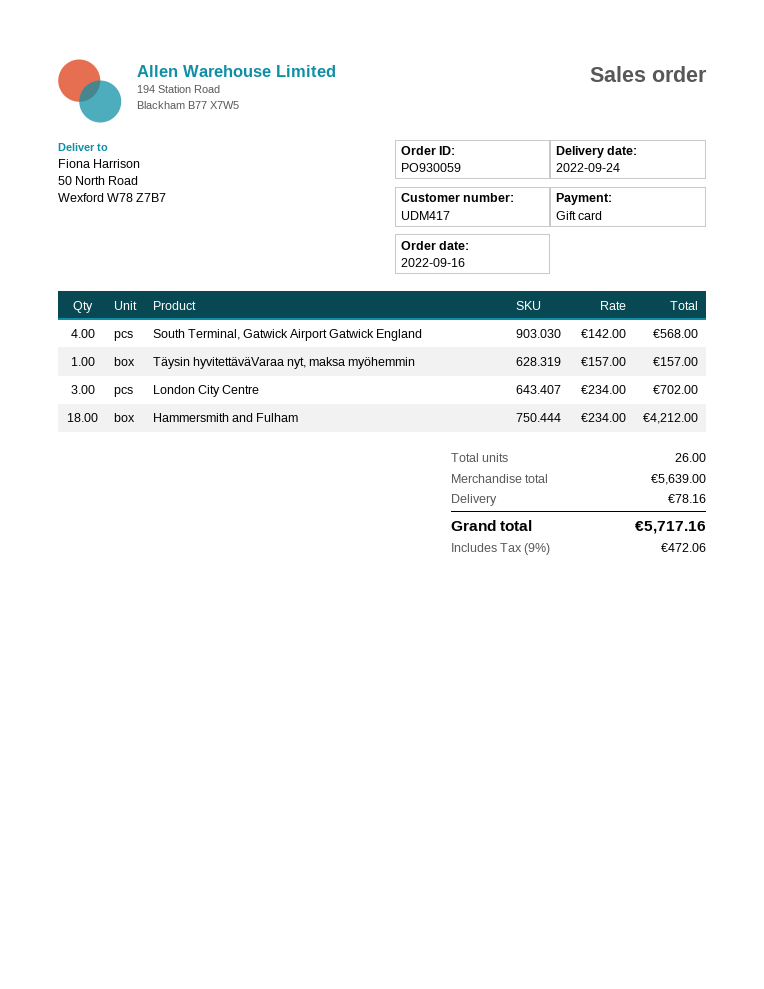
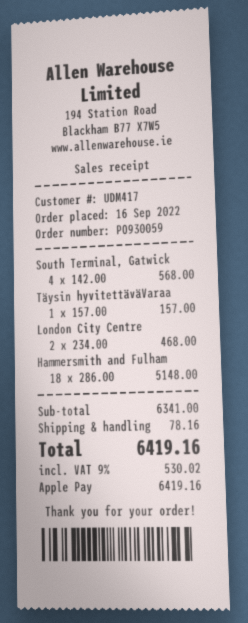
payment method: gift card -> Apple Pay
London City Centre: 3 x 234.00 = 702.00 -> 2 x 234.00 = 468.00
Hammersmith and Fulham: 18 x 234.00 = 4212.00 -> 18 x 286.00 = 5148.00
subtotal: 5639.00 -> 6341.00
tax: 9% = 472.06 -> 9% = 530.02
total: 5717.16 -> 6419.16

